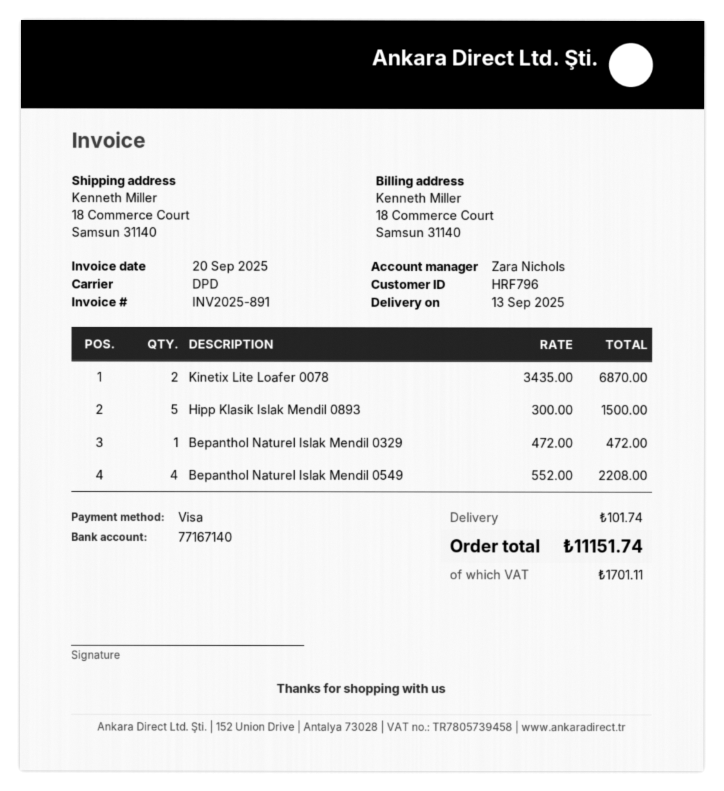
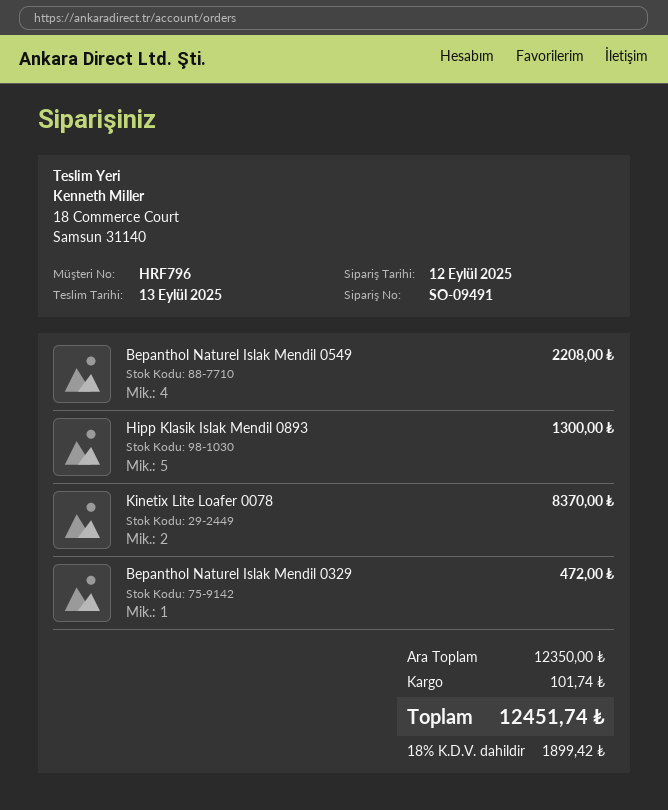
Kinetix Lite Loafer 0078: 2 for 6870.00 -> 2 for 8370.00
Hipp Klasik Islak Mendil 0893: 5 for 1500.00 -> 5 for 1300.00
tax: 1701.11 -> 1899.42
total: 11151.74 -> 12451.74

